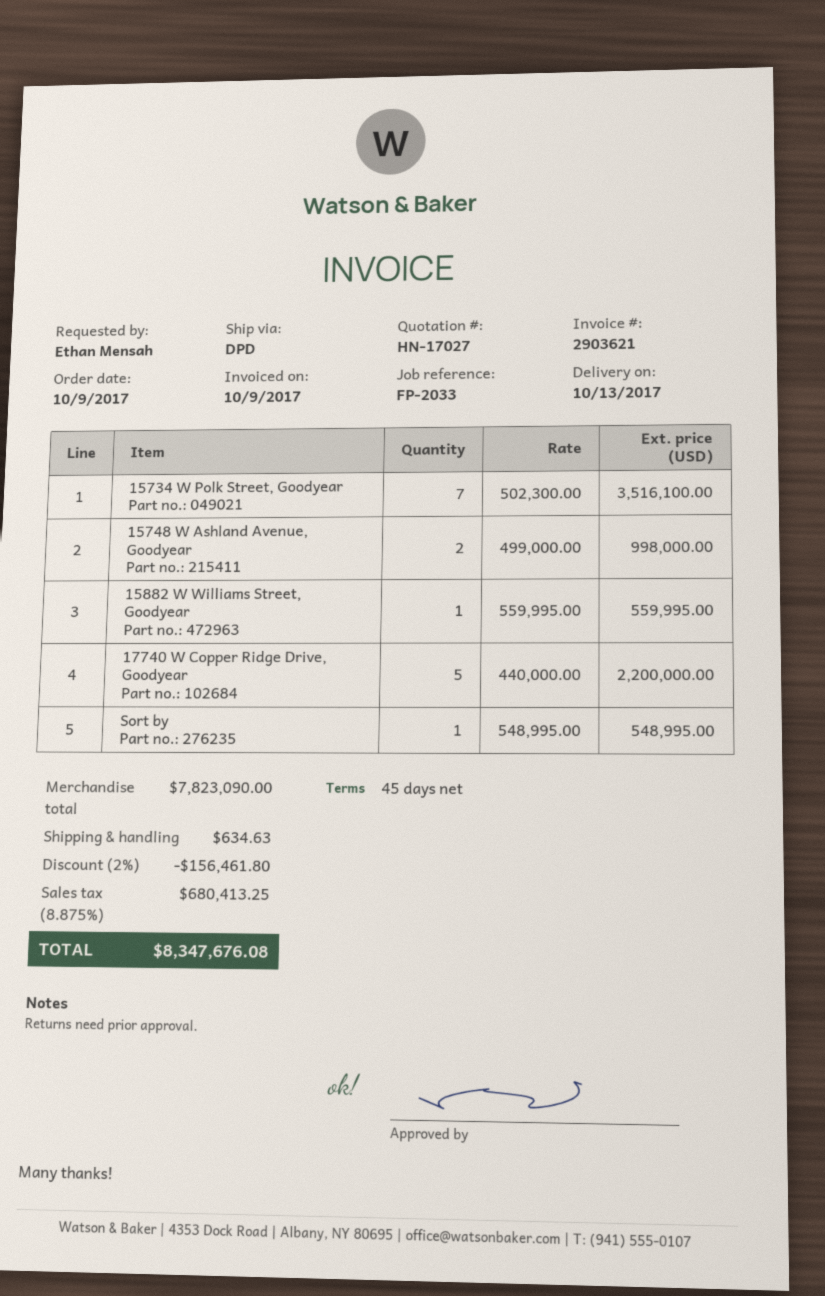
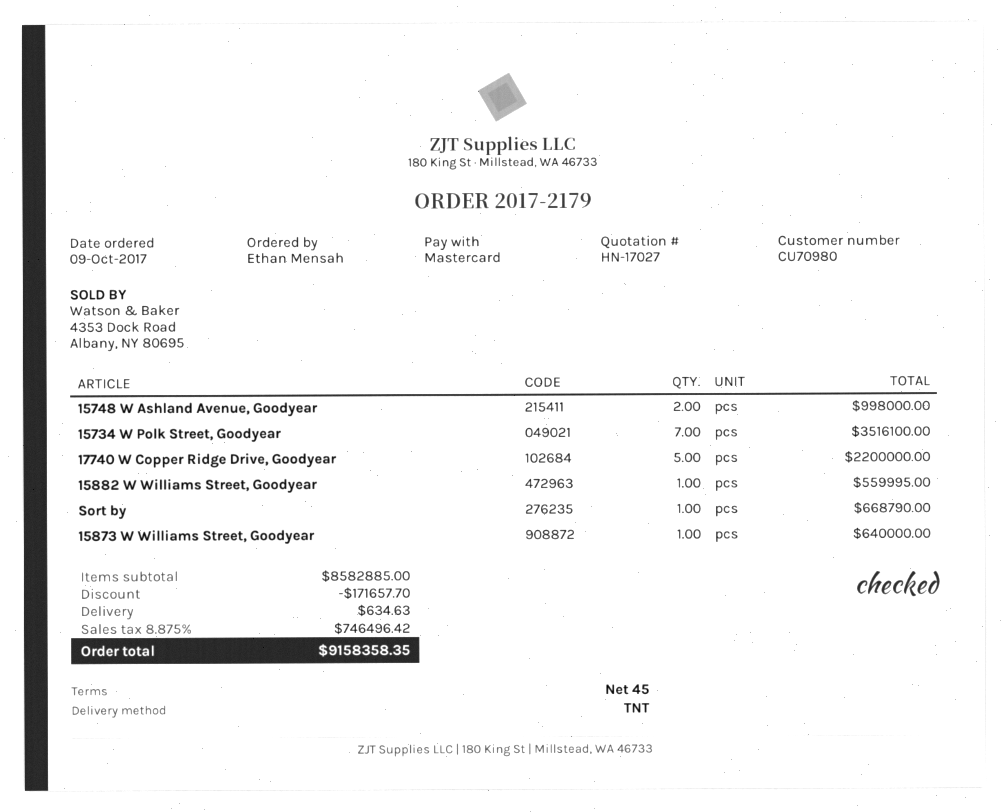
shipping method: DPD -> TNT
Sort by: 1 for 548995.00 -> 1 for 668790.00
15873 W Williams Street, Goodyear: none -> 1 for 640000.00
subtotal: 7823090.00 -> 8582885.00
discount: 156461.80 -> 171657.70
tax: 8.875% = 680413.25 -> 8.875% = 746496.42
total: 8347676.08 -> 9158358.35

